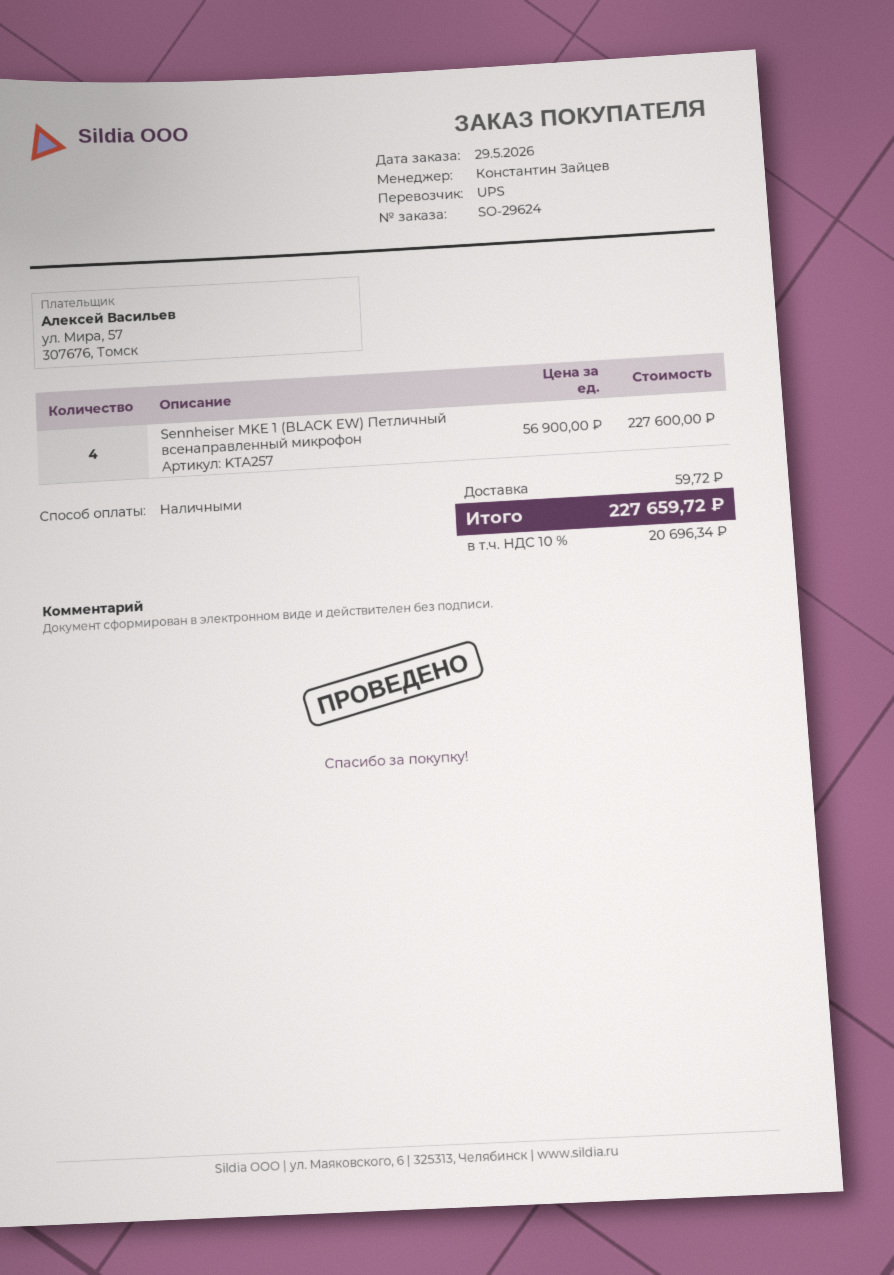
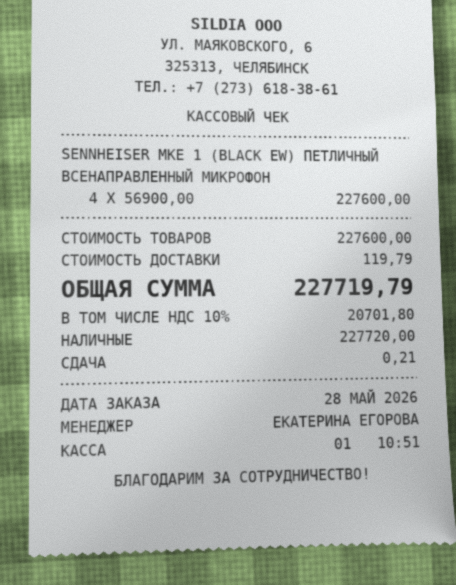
order date: 2026-05-29 -> 2026-05-28
sales rep: Константин Зайцев -> ЕКАТЕРИНА ЕГОРОВА
shipping: 59.72 -> 119.79
tax: 10% = 20696.34 -> 10% = 20701.80
total: 227659.72 -> 227719.79

